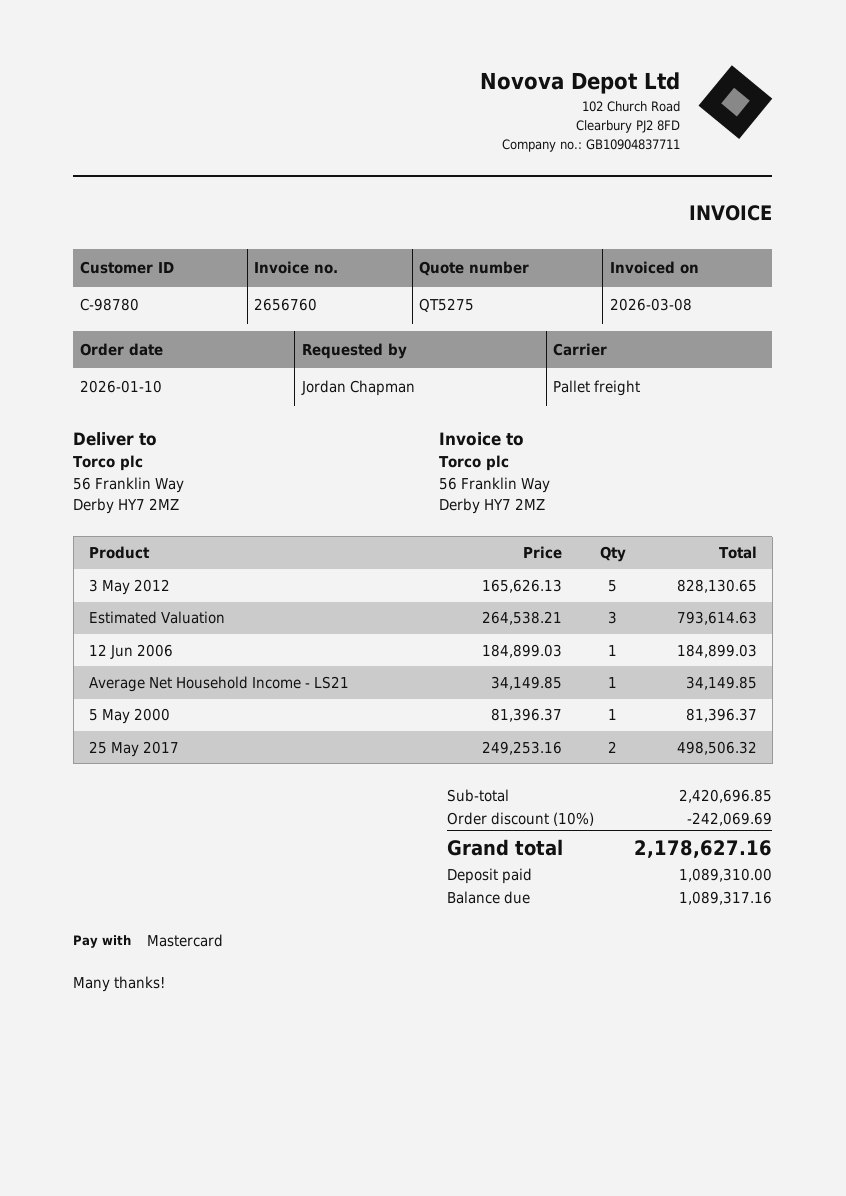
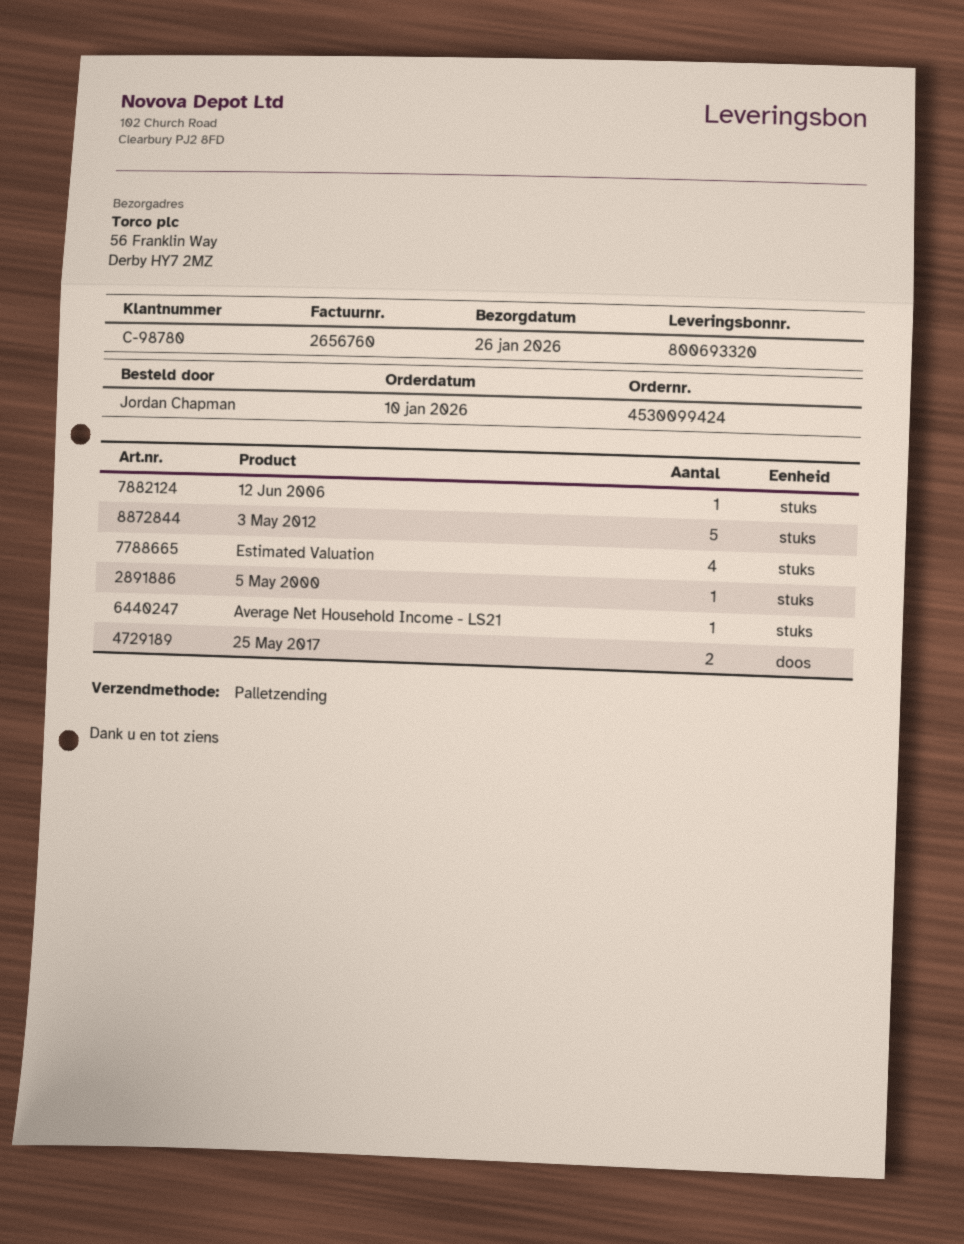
Estimated Valuation: 3 -> 4

